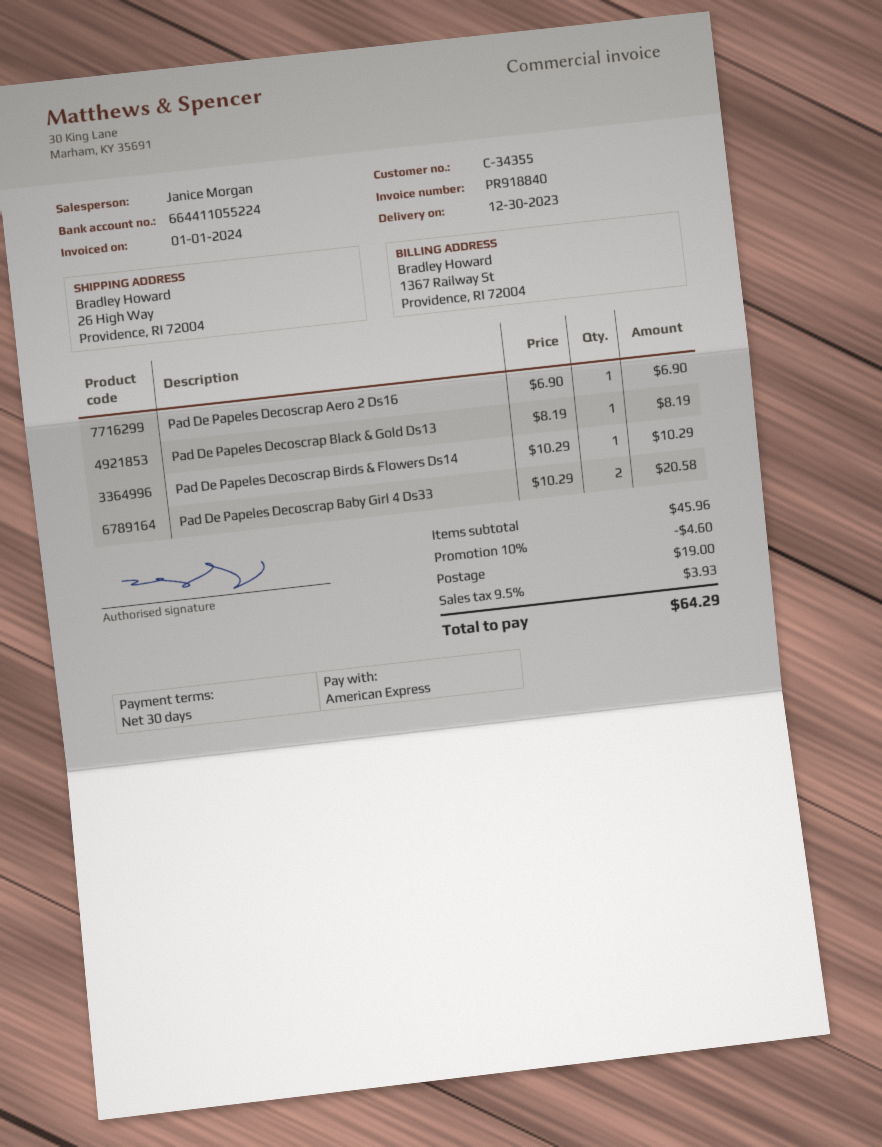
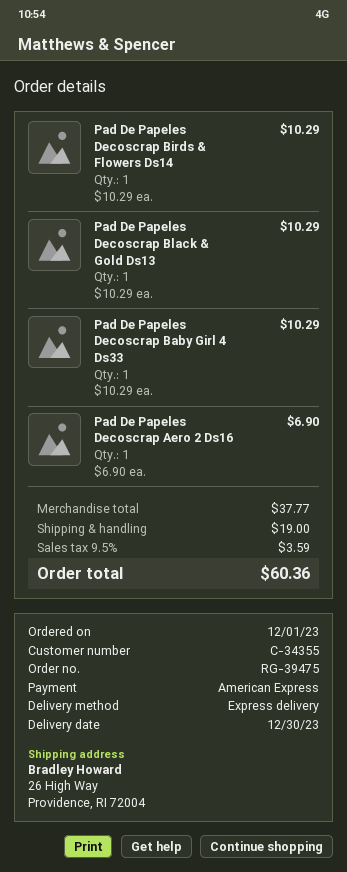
Pad De Papeles Decoscrap Black & Gold Ds13: 1 x 8.19 = 8.19 -> 1 x 10.29 = 10.29
Pad De Papeles Decoscrap Baby Girl 4 Ds33: 2 x 10.29 = 20.58 -> 1 x 10.29 = 10.29
subtotal: 45.96 -> 37.77
discount: 10% = 4.60 -> none
tax: 9.5% = 3.93 -> 9.5% = 3.59
total: 64.29 -> 60.36

